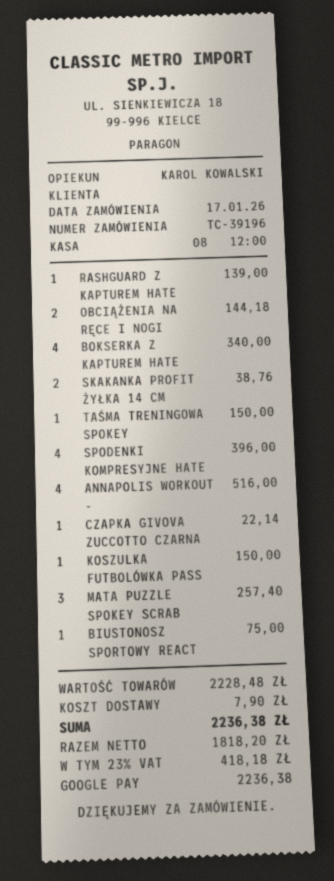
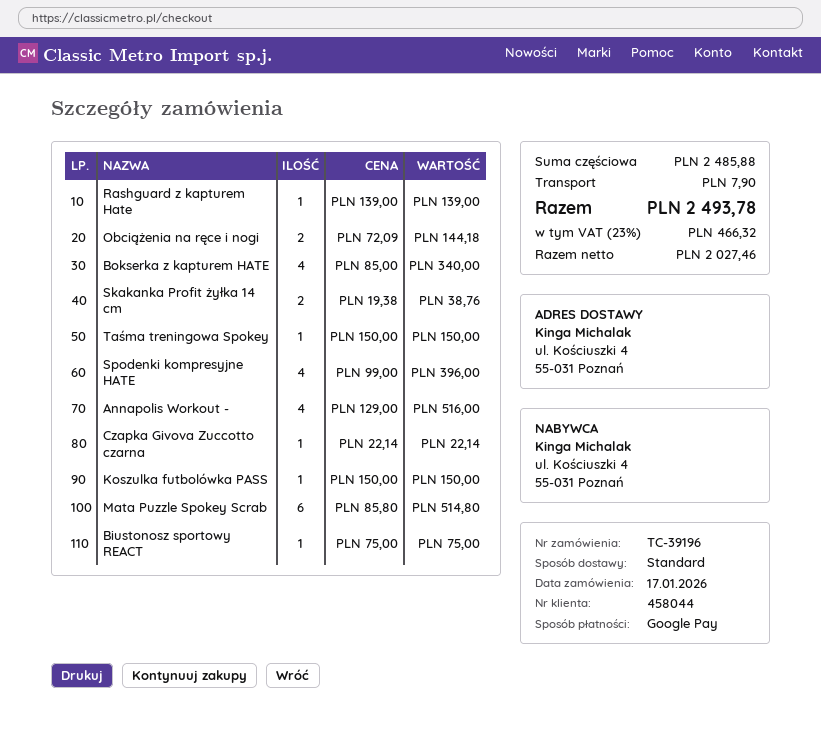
MATA PUZZLE SPOKEY SCRAB: 3 for 257.40 -> 6 for 514.80
subtotal: 2228.48 -> 2485.88
net: 1818.20 -> 2027.46
tax: 23% = 418.18 -> 23% = 466.32
total: 2236.38 -> 2493.78

